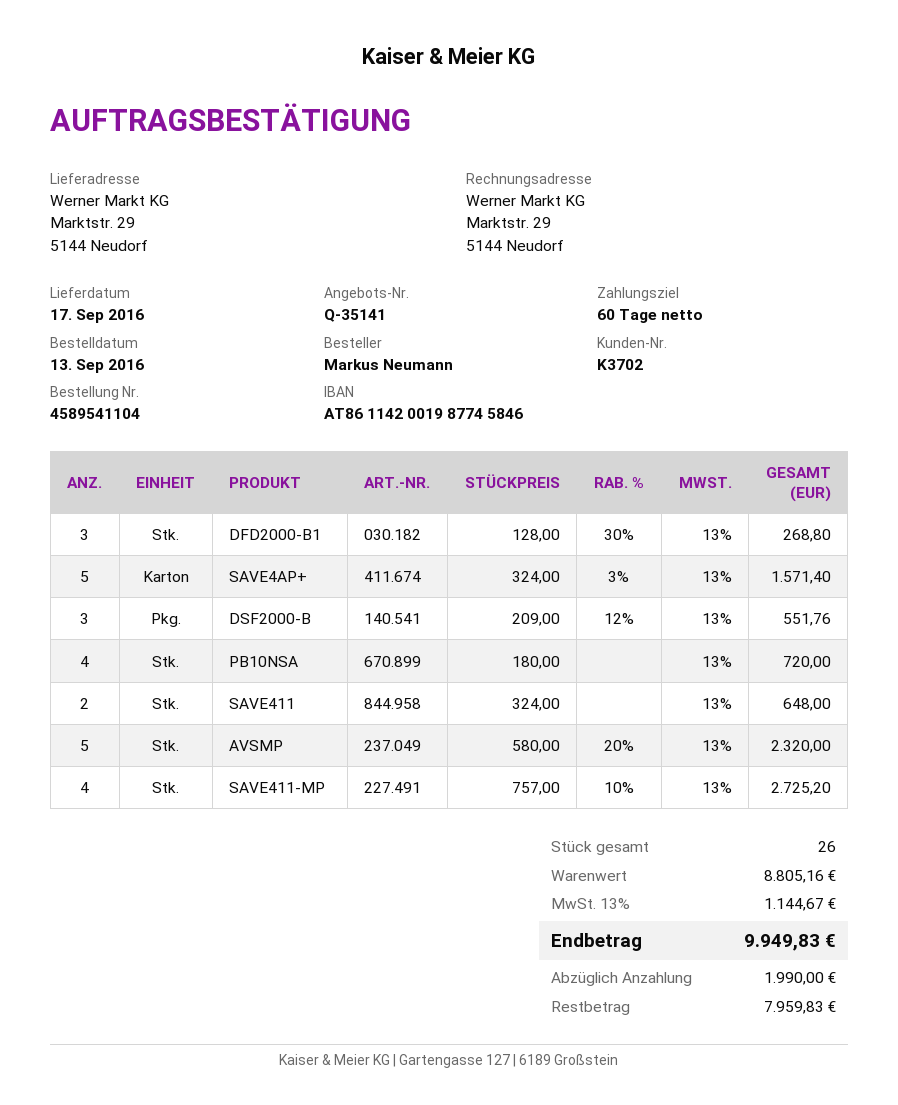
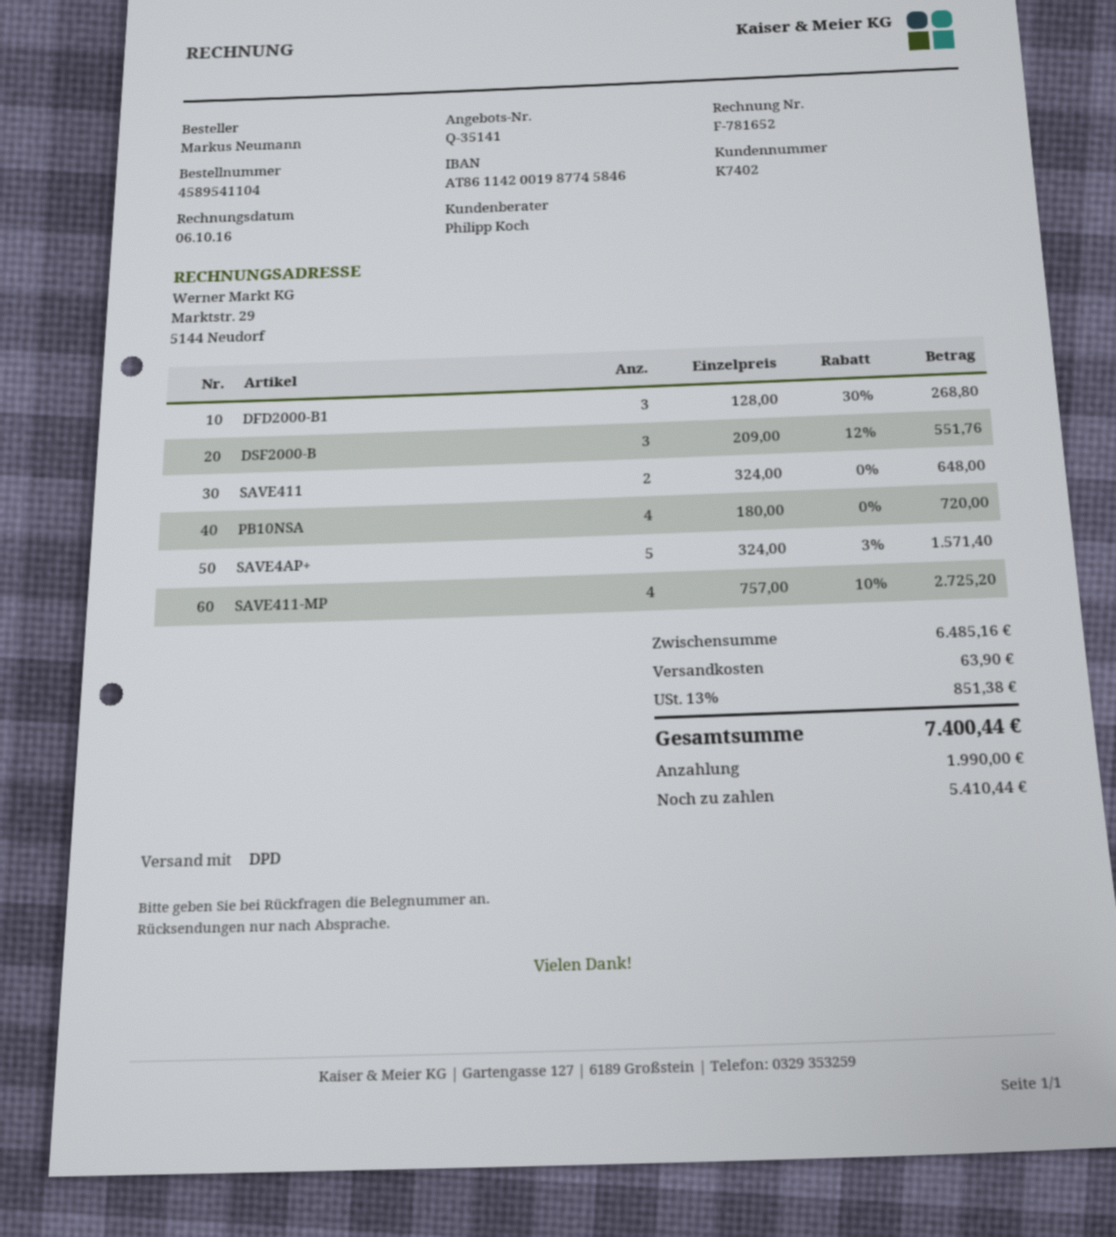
customer number: K3702 -> K7402
AVSMP: 5 x 580.00 - 20% = 2320.00 -> none
subtotal: 8805.16 -> 6485.16
shipping: none -> 63.90
tax: 13% = 1144.67 -> 13% = 851.38
total: 9949.83 -> 7400.44
balance: 7959.83 -> 5410.44

